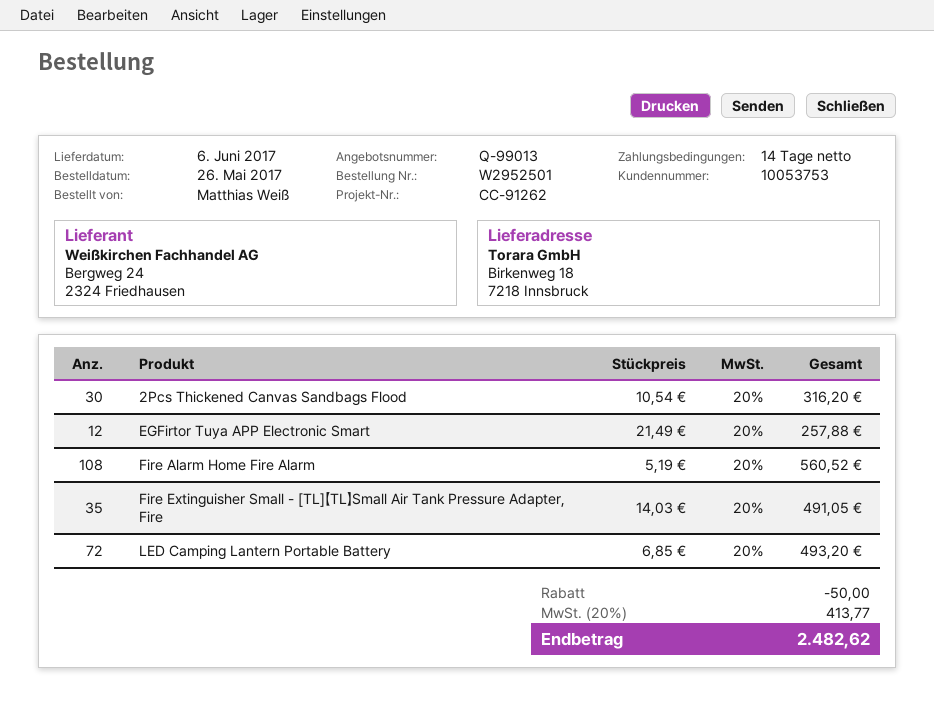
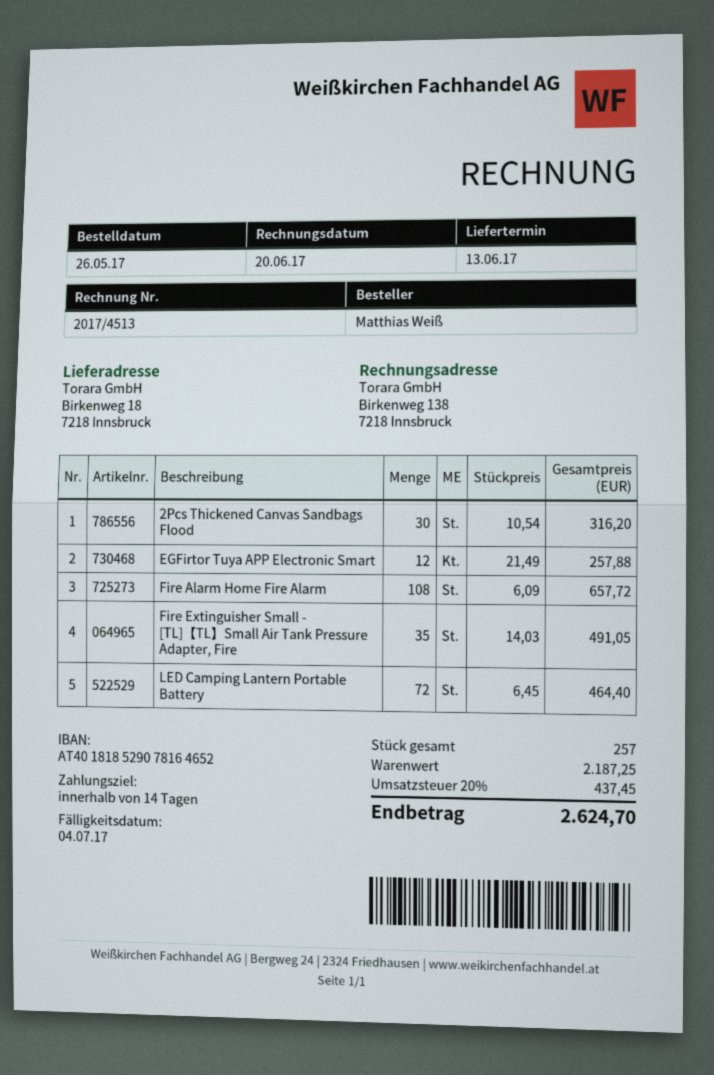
delivery date: 2017-06-06 -> 2017-06-13
Fire Alarm Home Fire Alarm: 108 x 5.19 = 560.52 -> 108 x 6.09 = 657.72
LED Camping Lantern Portable Battery: 72 x 6.85 = 493.20 -> 72 x 6.45 = 464.40
discount: 50.00 -> none
tax: 20% = 413.77 -> 20% = 437.45
total: 2482.62 -> 2624.70

